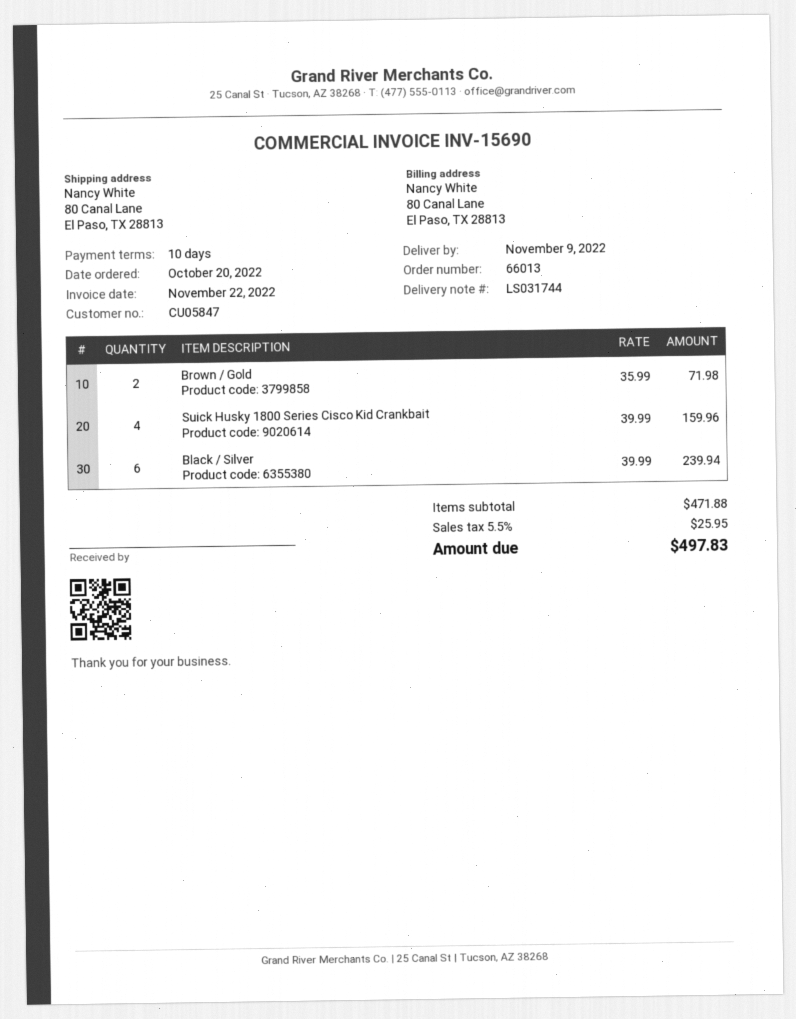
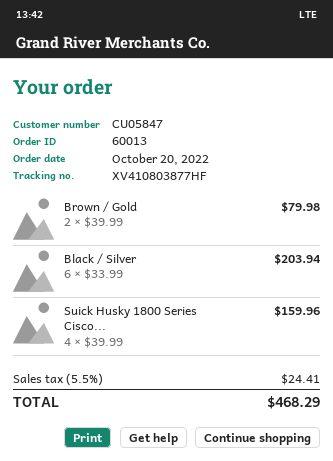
order number: 66013 -> 60013
Brown / Gold: 2 x 35.99 = 71.98 -> 2 x 39.99 = 79.98
Black / Silver: 6 x 39.99 = 239.94 -> 6 x 33.99 = 203.94
tax: 5.5% = 25.95 -> 5.5% = 24.41
total: 497.83 -> 468.29

